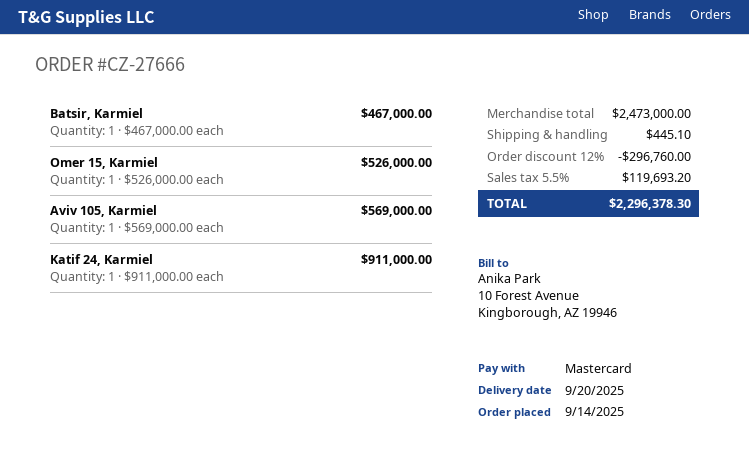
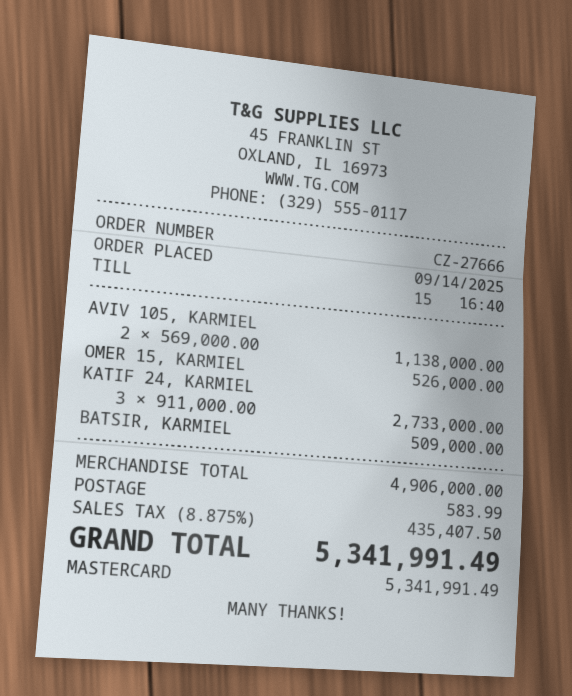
Batsir, Karmiel: 1 x 467000.00 = 467000.00 -> 1 x 509000.00 = 509000.00
Aviv 105, Karmiel: 1 x 569000.00 = 569000.00 -> 2 x 569000.00 = 1138000.00
Katif 24, Karmiel: 1 x 911000.00 = 911000.00 -> 3 x 911000.00 = 2733000.00
subtotal: 2473000.00 -> 4906000.00
discount: 12% = 296760.00 -> none
shipping: 445.10 -> 583.99
tax: 5.5% = 119693.20 -> 8.875% = 435407.50
total: 2296378.30 -> 5341991.49

